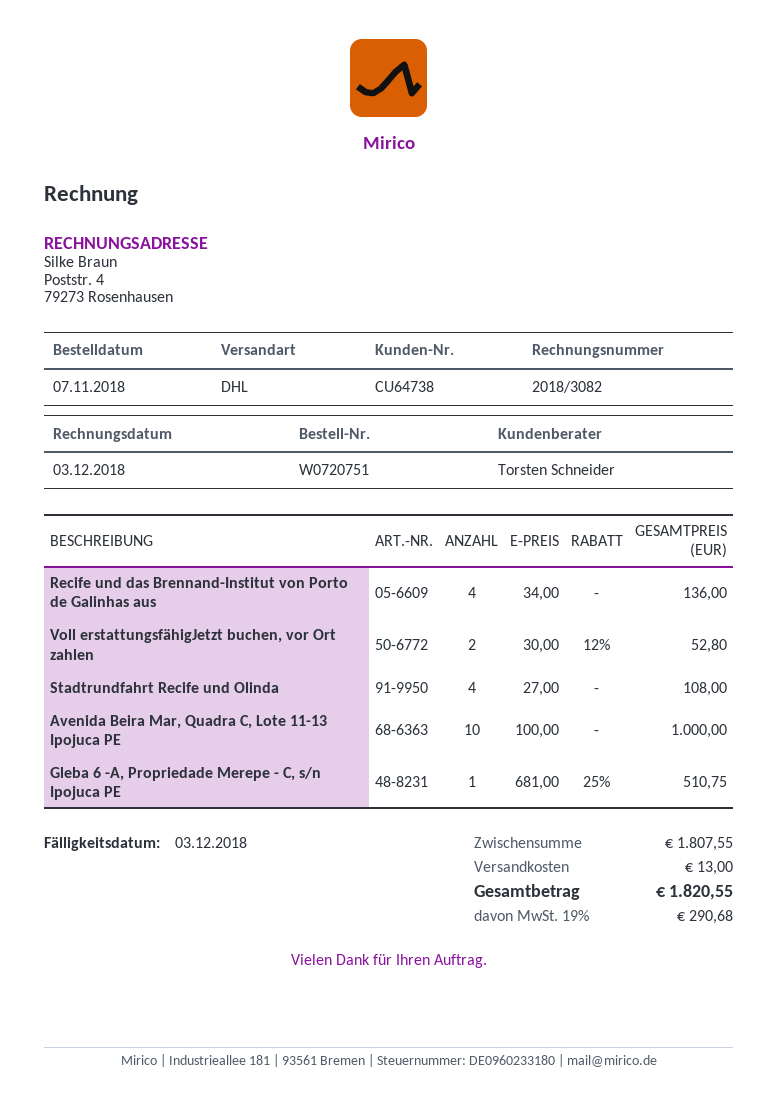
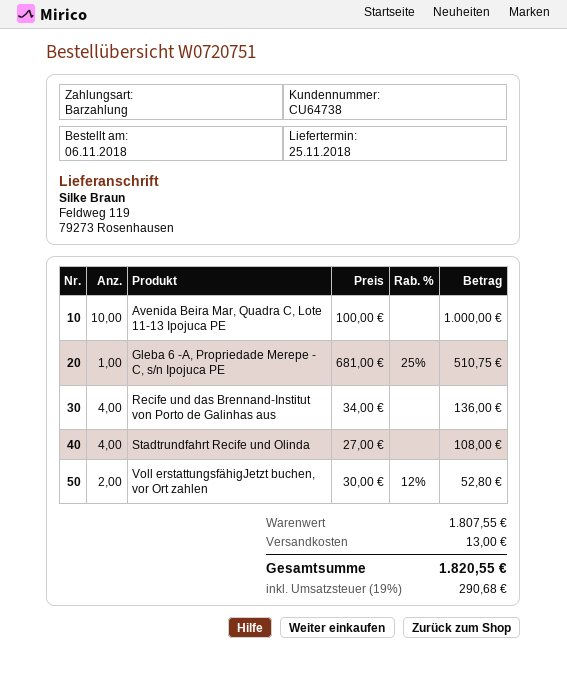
order date: 2018-11-07 -> 2018-11-06

